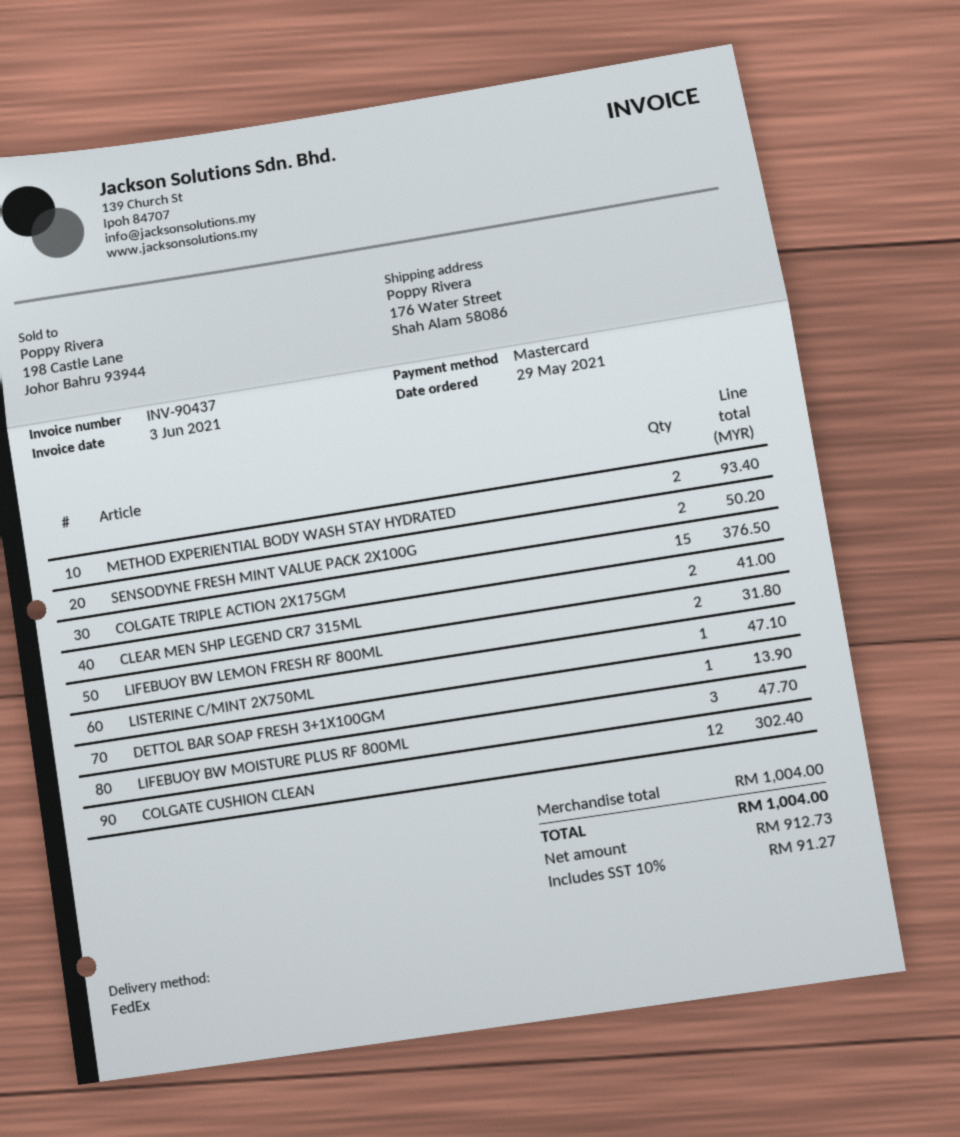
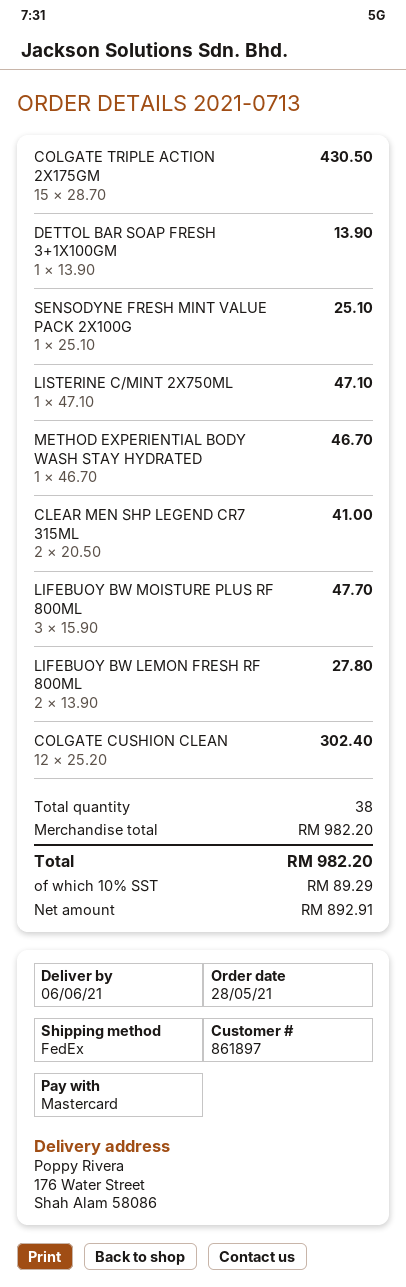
order date: 2021-05-29 -> 2021-05-28
METHOD EXPERIENTIAL BODY WASH STAY HYDRATED: 2 for 93.40 -> 1 for 46.70
SENSODYNE FRESH MINT VALUE PACK 2X100G: 2 for 50.20 -> 1 for 25.10
COLGATE TRIPLE ACTION 2X175GM: 15 for 376.50 -> 15 for 430.50
LIFEBUOY BW LEMON FRESH RF 800ML: 2 for 31.80 -> 2 for 27.80
subtotal: 1004.00 -> 982.20
net: 912.73 -> 892.91
tax: 10% = 91.27 -> 10% = 89.29
total: 1004.00 -> 982.20

